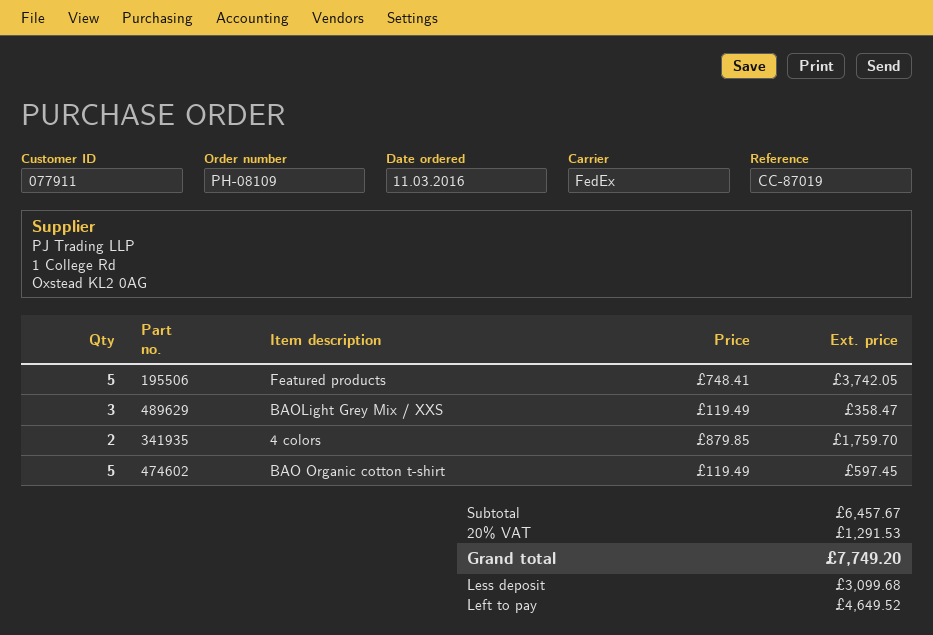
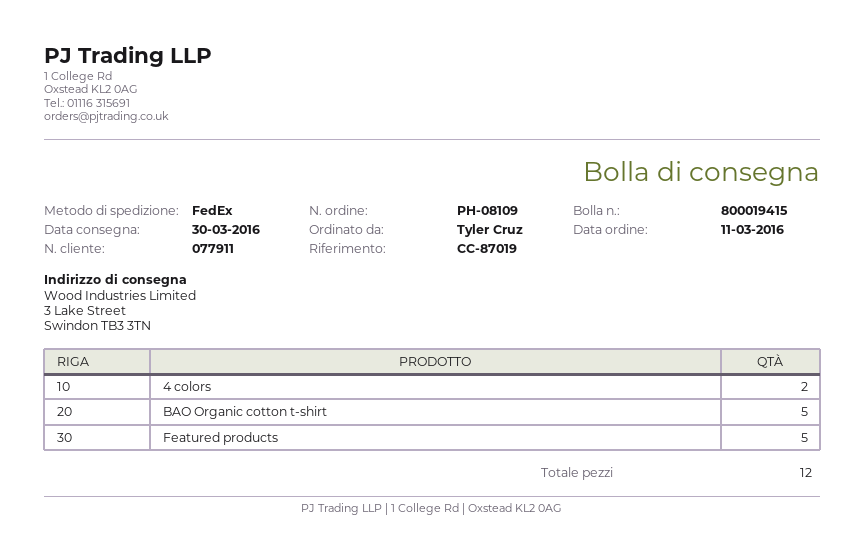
BAOLight Grey Mix / XXS: 3 -> none

